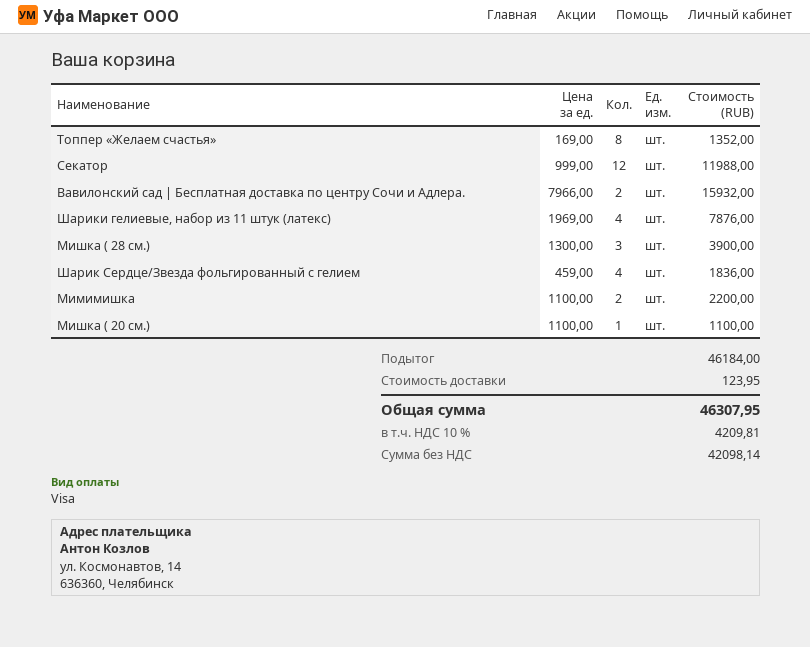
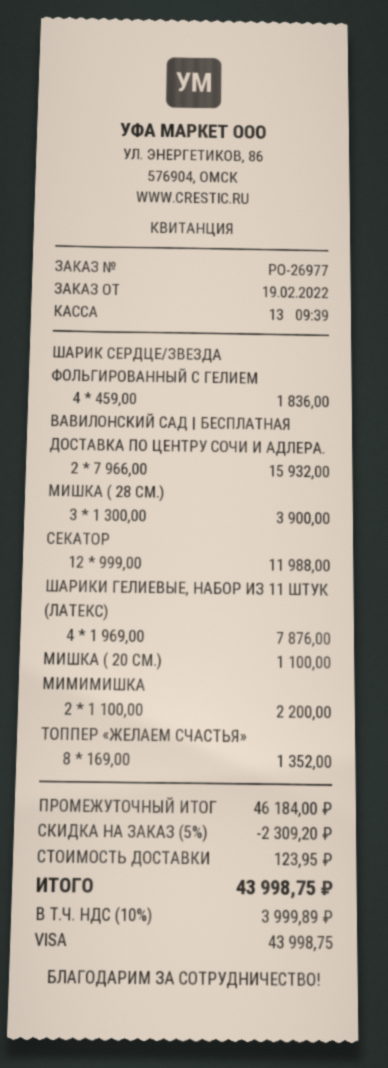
discount: none -> 5% = 2309.20
tax: 10% = 4209.81 -> 10% = 3999.89
total: 46307.95 -> 43998.75

